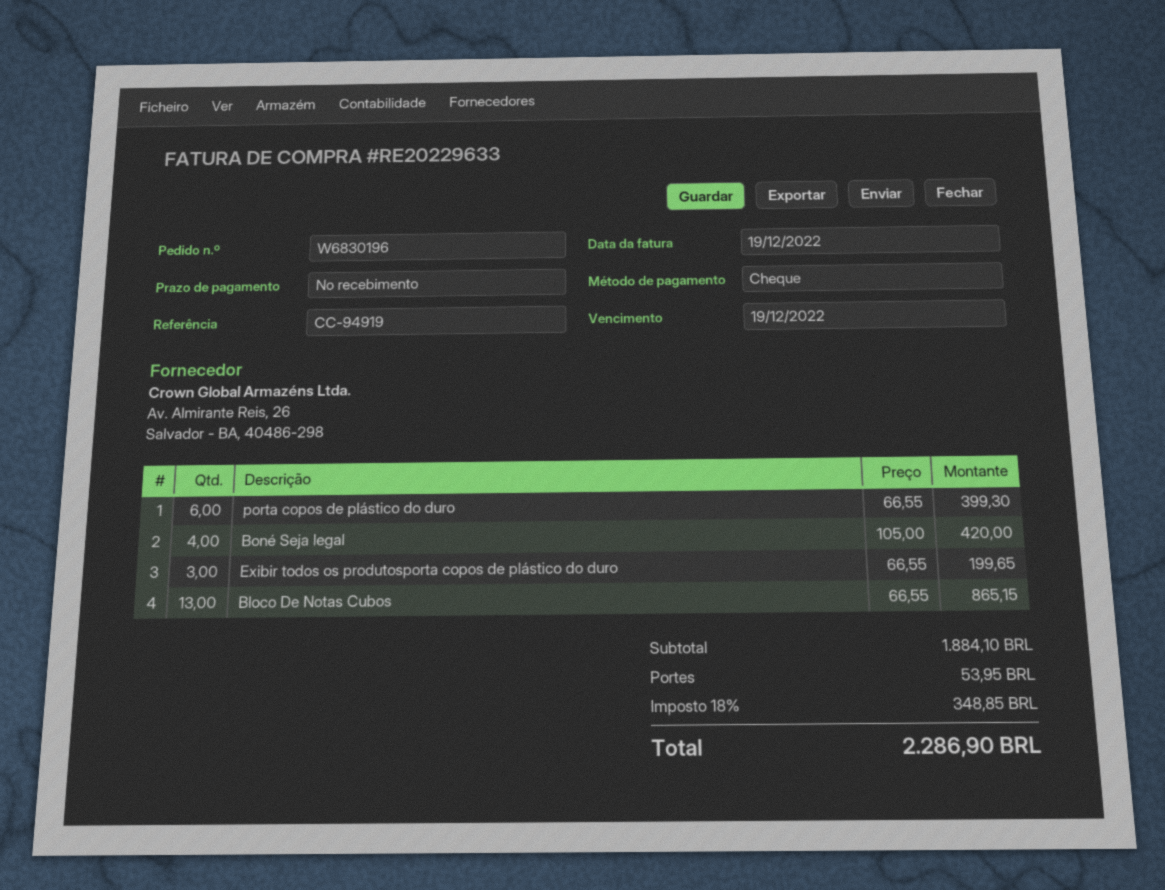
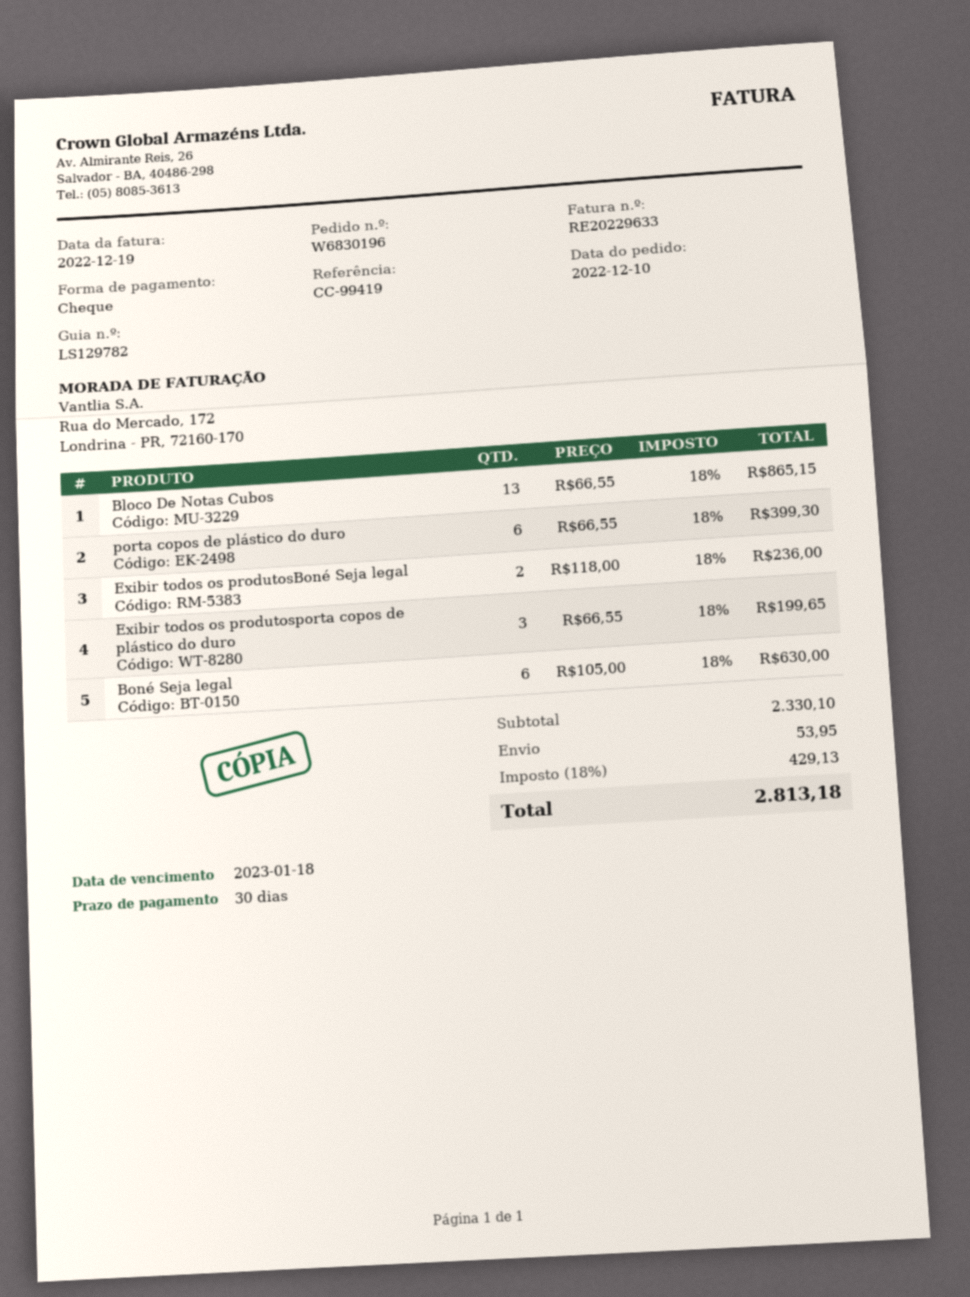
payment terms: on receipt -> 30 days
due date: 2022-12-19 -> 2023-01-18
reference: CC-94919 -> CC-99419
Boné Seja legal: 4 x 105.00 = 420.00 -> 6 x 105.00 = 630.00
Exibir todos os produtosBoné Seja legal: none -> 2 x 118.00 = 236.00
subtotal: 1884.10 -> 2330.10
tax: 18% = 348.85 -> 18% = 429.13
total: 2286.90 -> 2813.18

